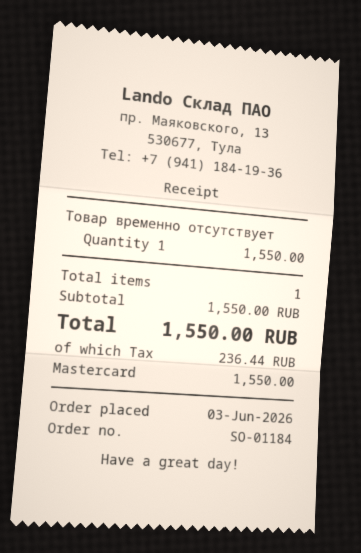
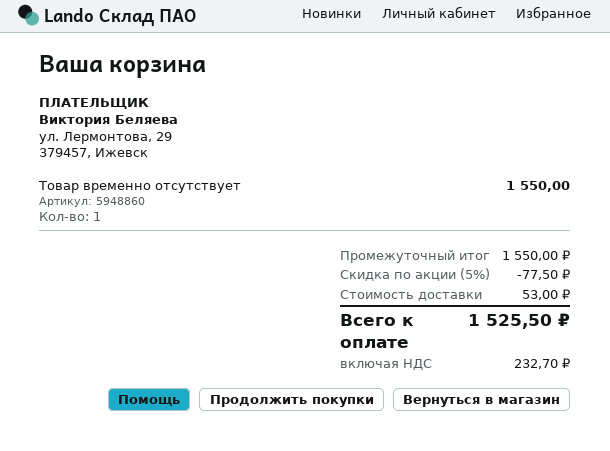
discount: none -> 5% = 77.50
shipping: none -> 53.00
tax: 236.44 -> 232.70
total: 1550.00 -> 1525.50

